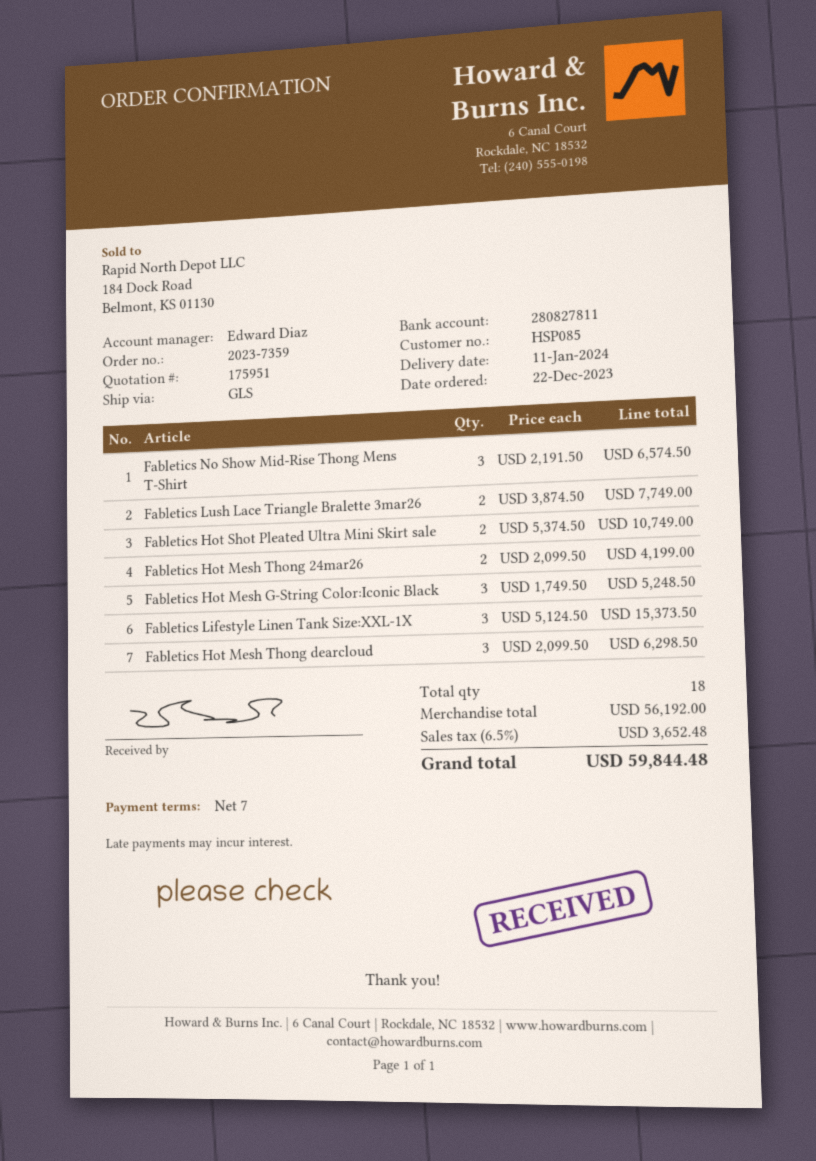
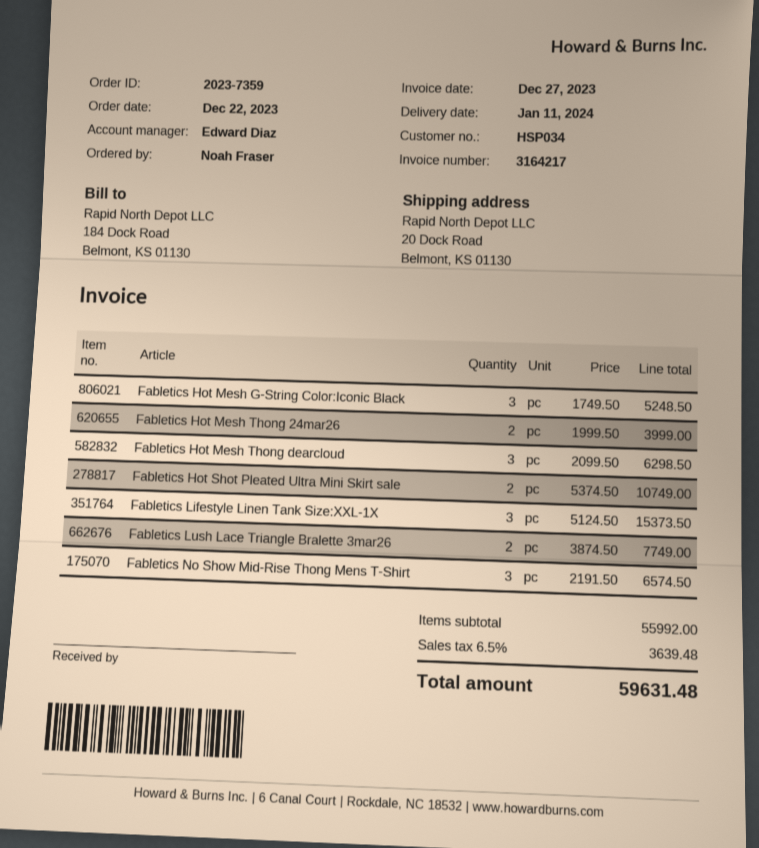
customer number: HSP085 -> HSP034
Fabletics Hot Mesh Thong 24mar26: 2 x 2099.50 = 4199.00 -> 2 x 1999.50 = 3999.00
subtotal: 56192.00 -> 55992.00
tax: 6.5% = 3652.48 -> 6.5% = 3639.48
total: 59844.48 -> 59631.48

